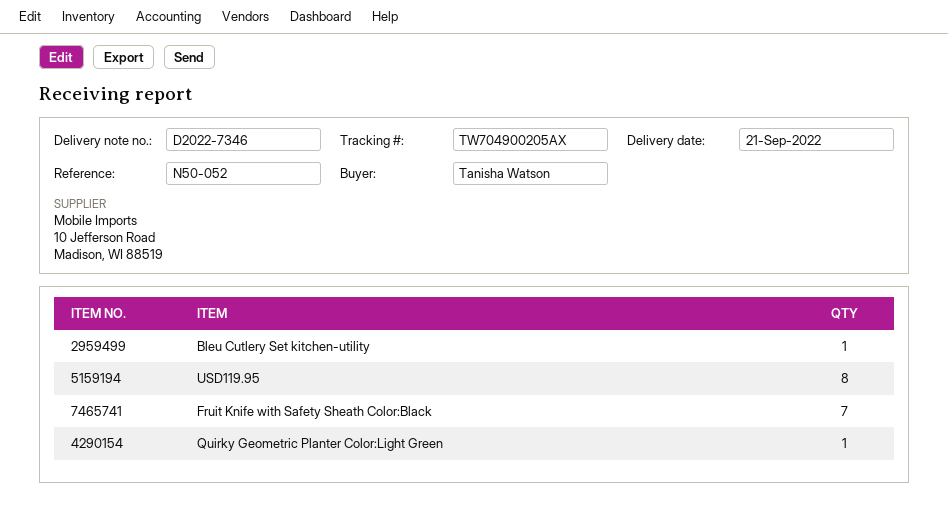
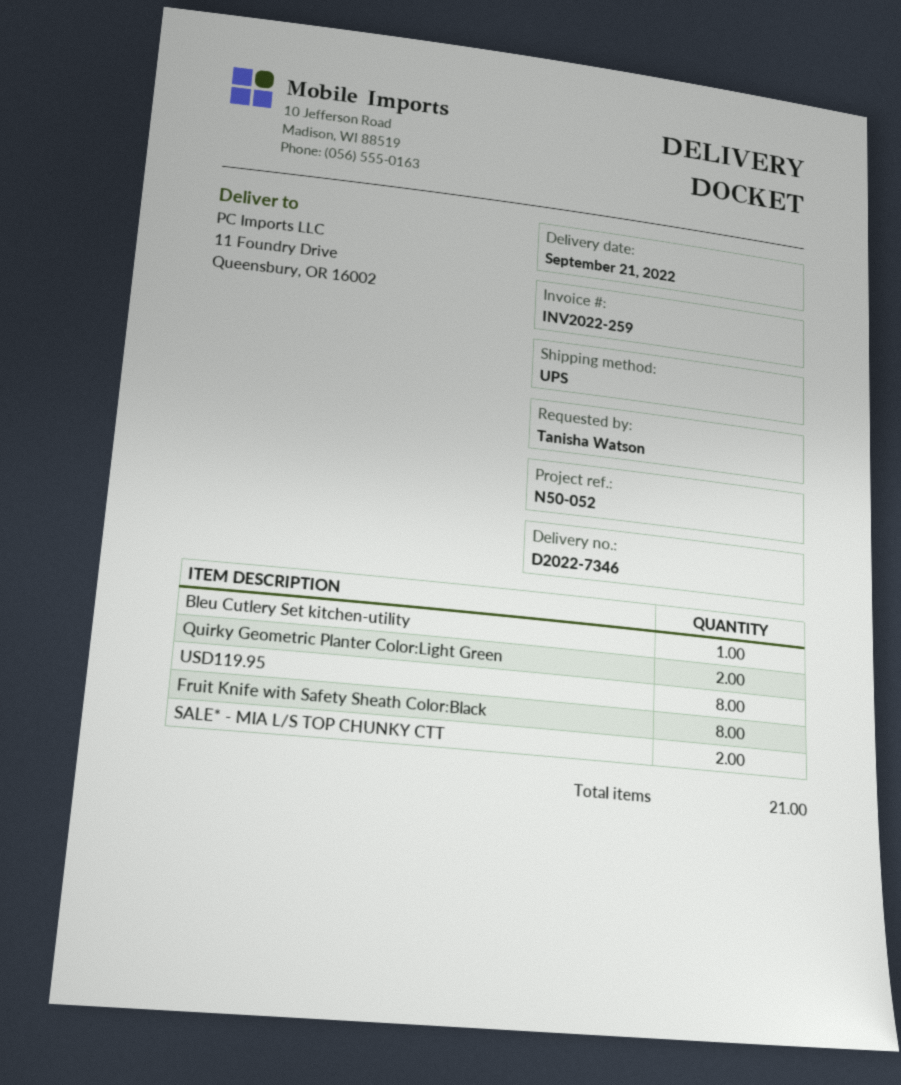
Fruit Knife with Safety Sheath Color:Black: 7 -> 8
Quirky Geometric Planter Color:Light Green: 1 -> 2
SALE* - MIA L/S TOP CHUNKY CTT: none -> 2

